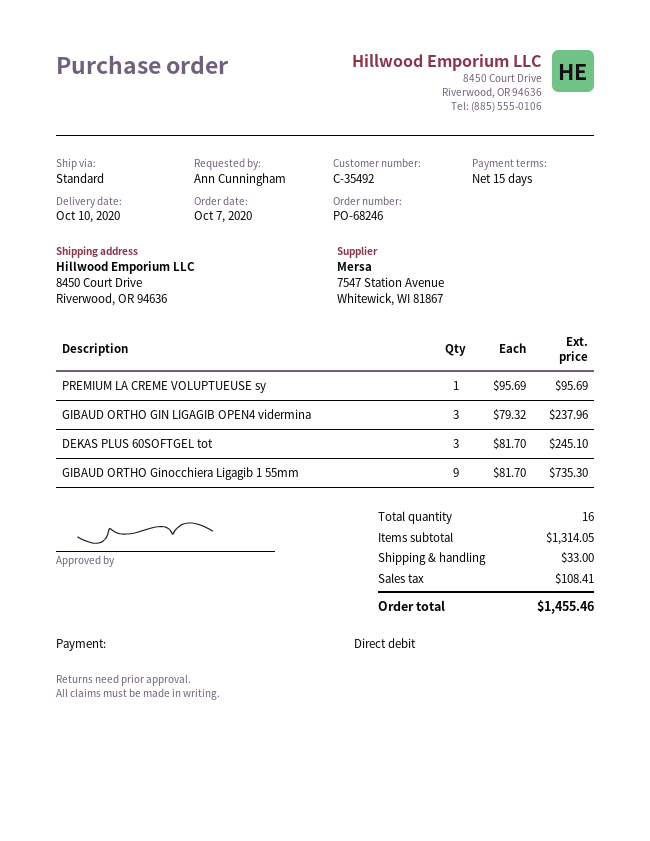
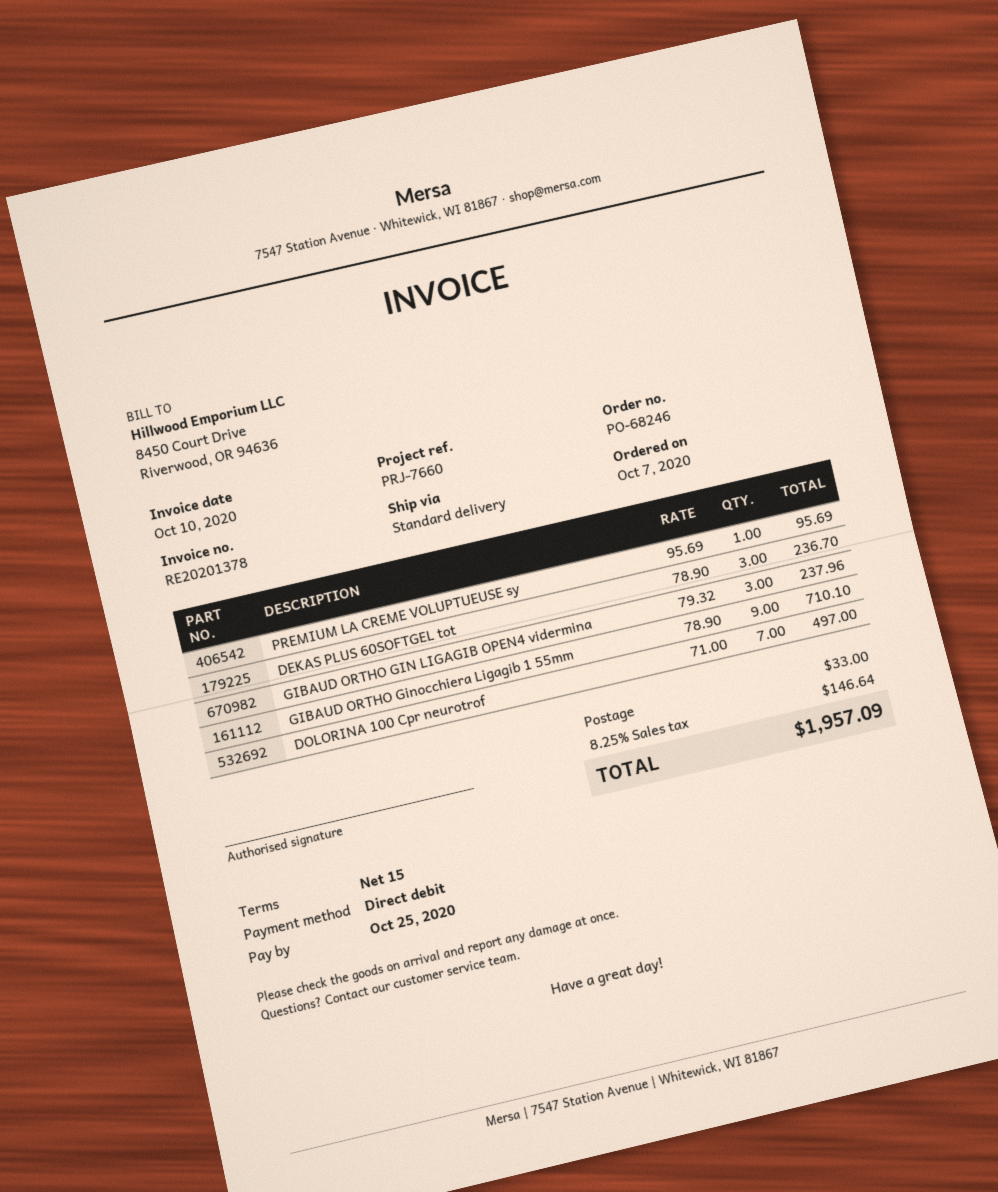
DEKAS PLUS 60SOFTGEL tot: 3 x 81.70 = 245.10 -> 3 x 78.90 = 236.70
GIBAUD ORTHO Ginocchiera Ligagib 1 55mm: 9 x 81.70 = 735.30 -> 9 x 78.90 = 710.10
DOLORINA 100 Cpr neurotrof: none -> 7 x 71.00 = 497.00
tax: 108.41 -> 146.64
total: 1455.46 -> 1957.09

